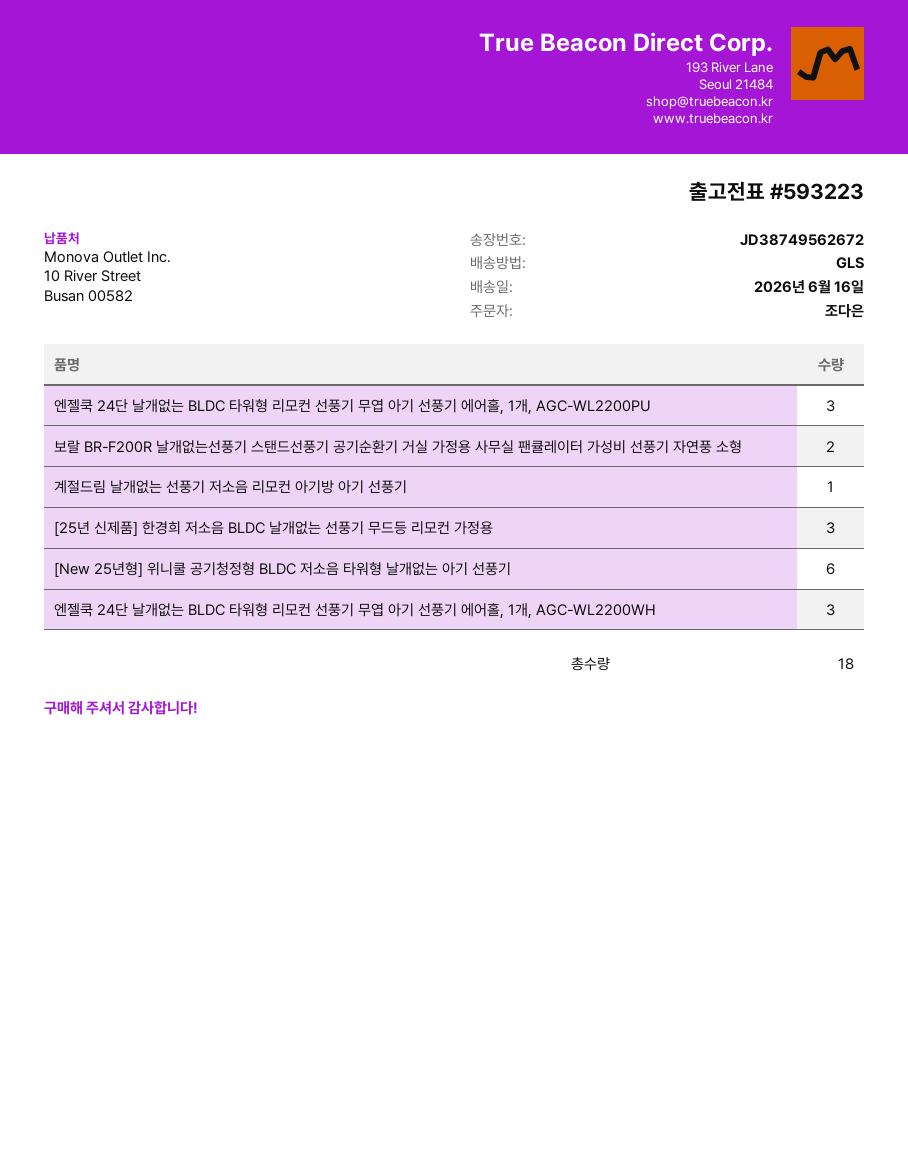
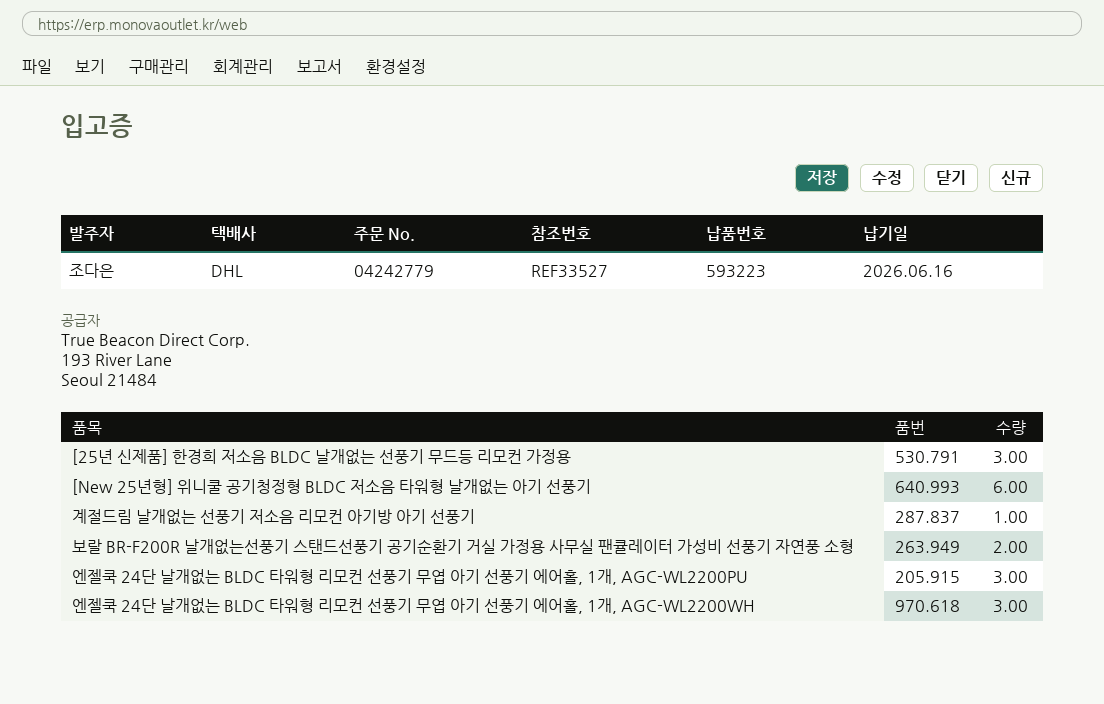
shipping method: GLS -> DHL

